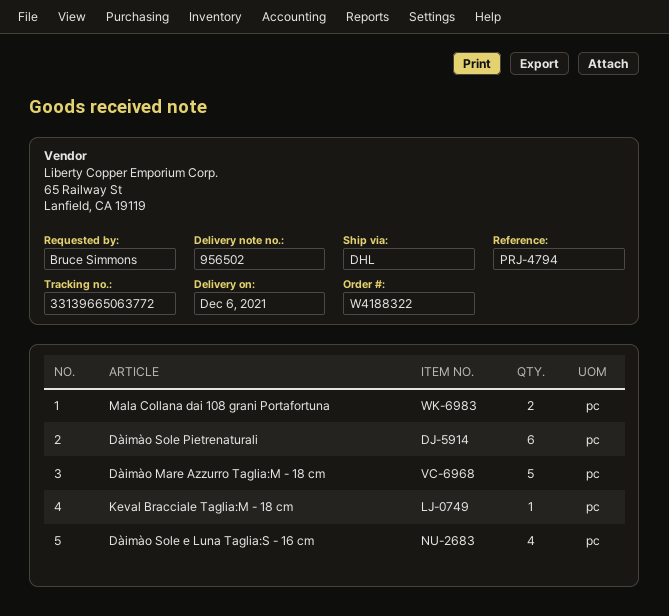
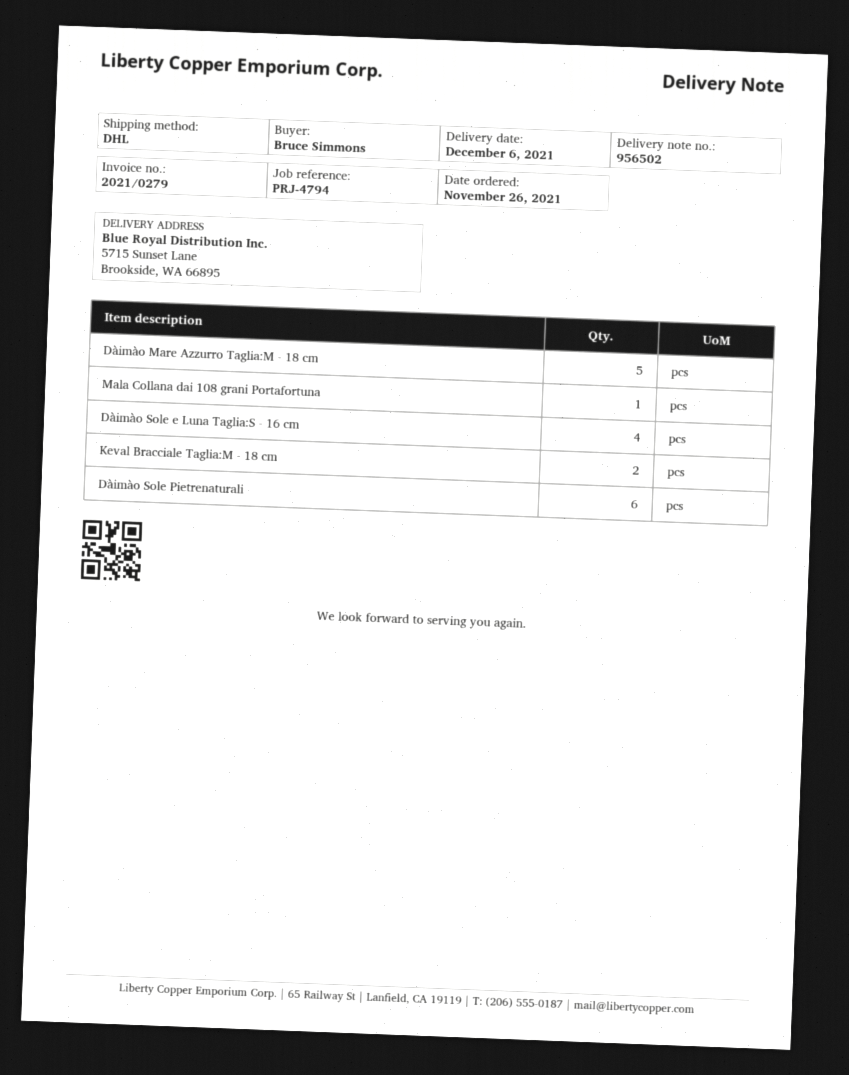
Mala Collana dai 108 grani Portafortuna: 2 -> 1
Keval Bracciale Taglia:M - 18 cm: 1 -> 2

